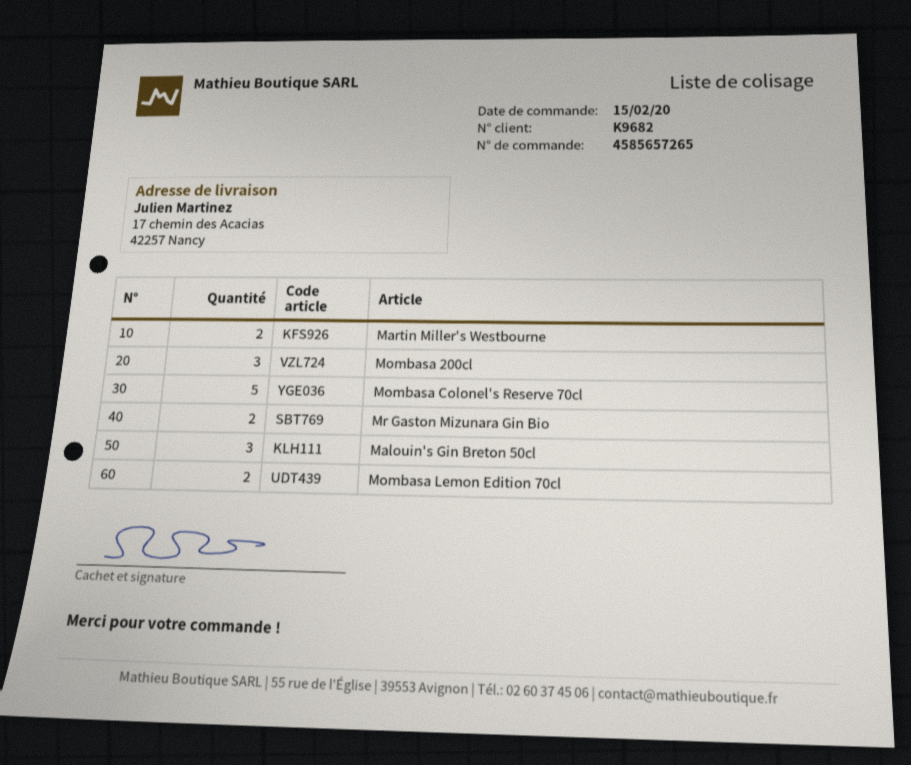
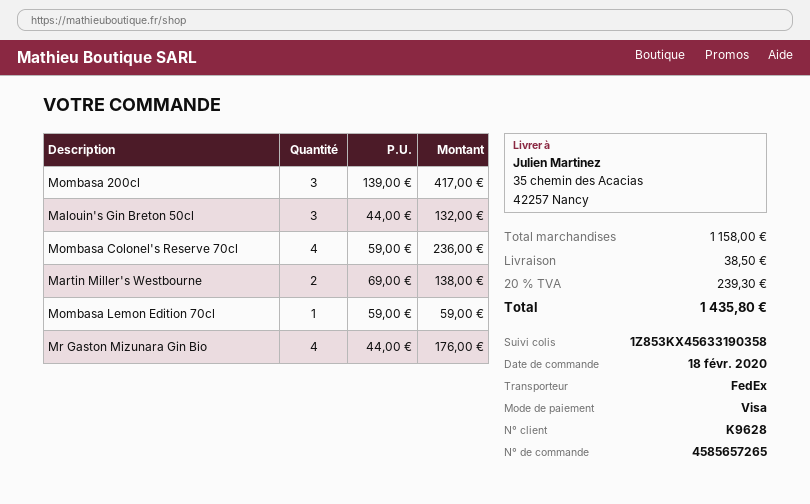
order date: 2020-02-15 -> 2020-02-18
customer number: K9682 -> K9628
ship to: 17 chemin des Acacias, 42257 Nancy -> 35 chemin des Acacias, 42257 Nancy
Mombasa Colonel's Reserve 70cl: 5 -> 4
Mr Gaston Mizunara Gin Bio: 2 -> 4
Mombasa Lemon Edition 70cl: 2 -> 1

